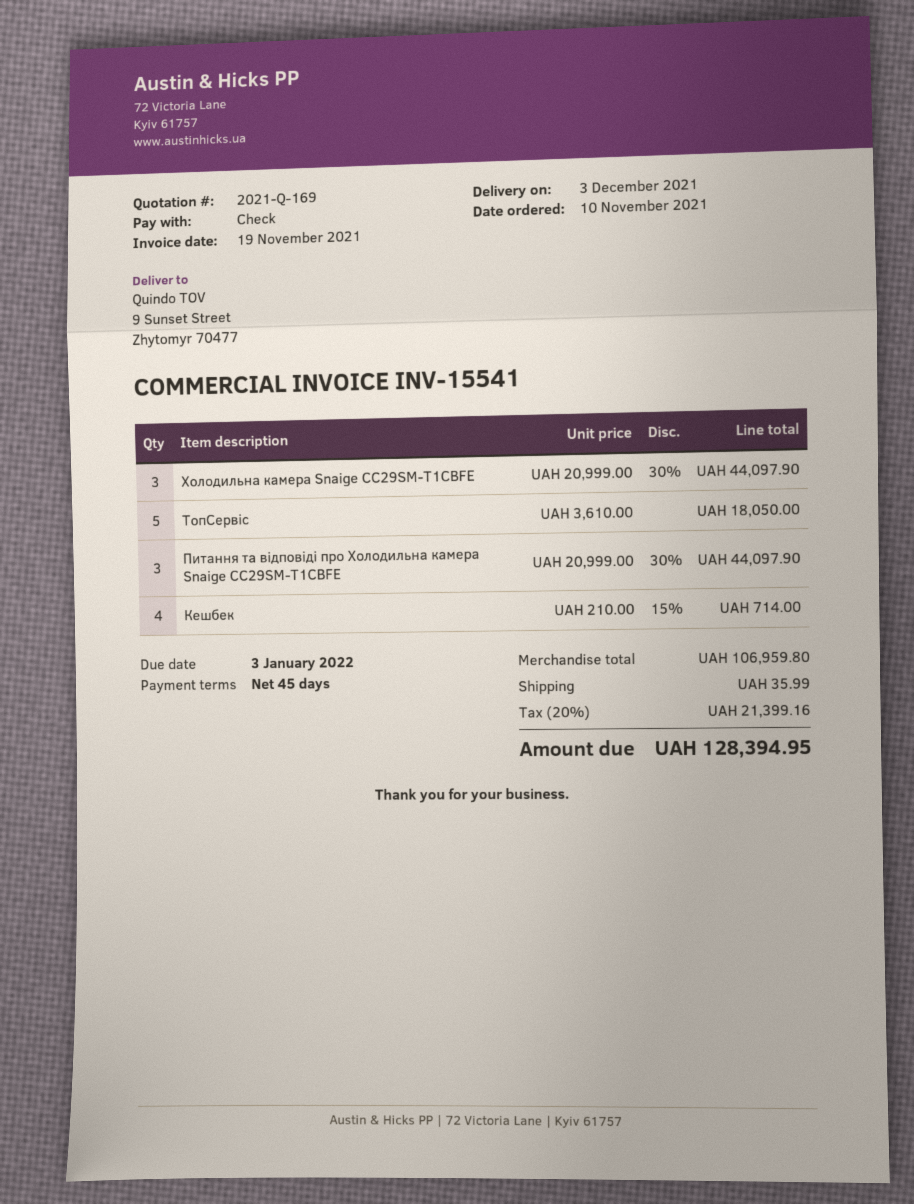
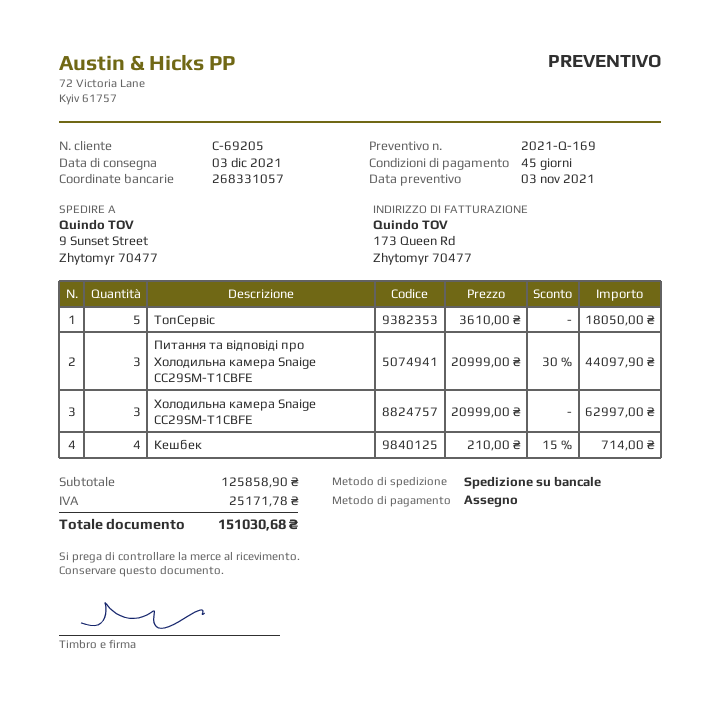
Холодильна камера Snaige CC29SM-T1CBFE: 3 x 20999.00 - 30% = 44097.90 -> 3 x 20999.00 = 62997.00
subtotal: 106959.80 -> 125858.90
shipping: 35.99 -> none
tax: 21399.16 -> 25171.78
total: 128394.95 -> 151030.68

